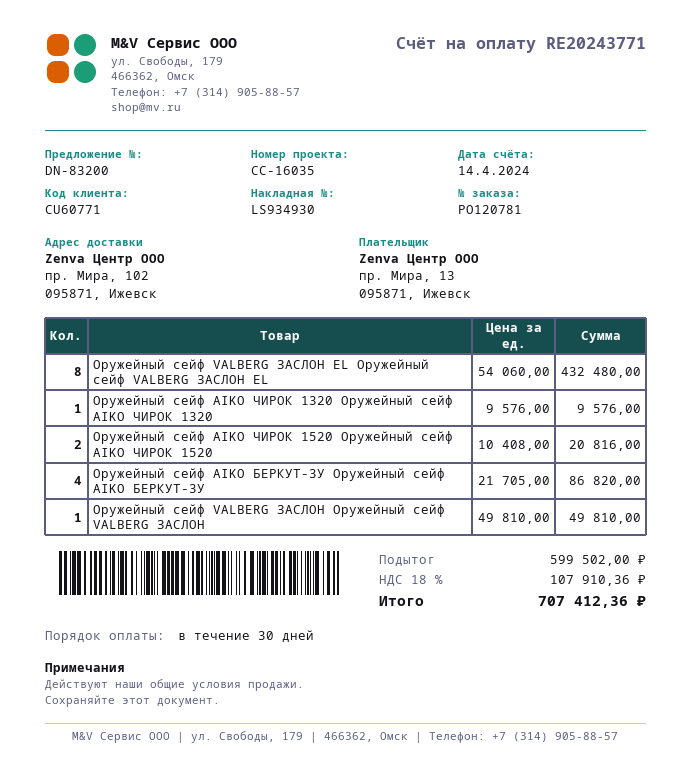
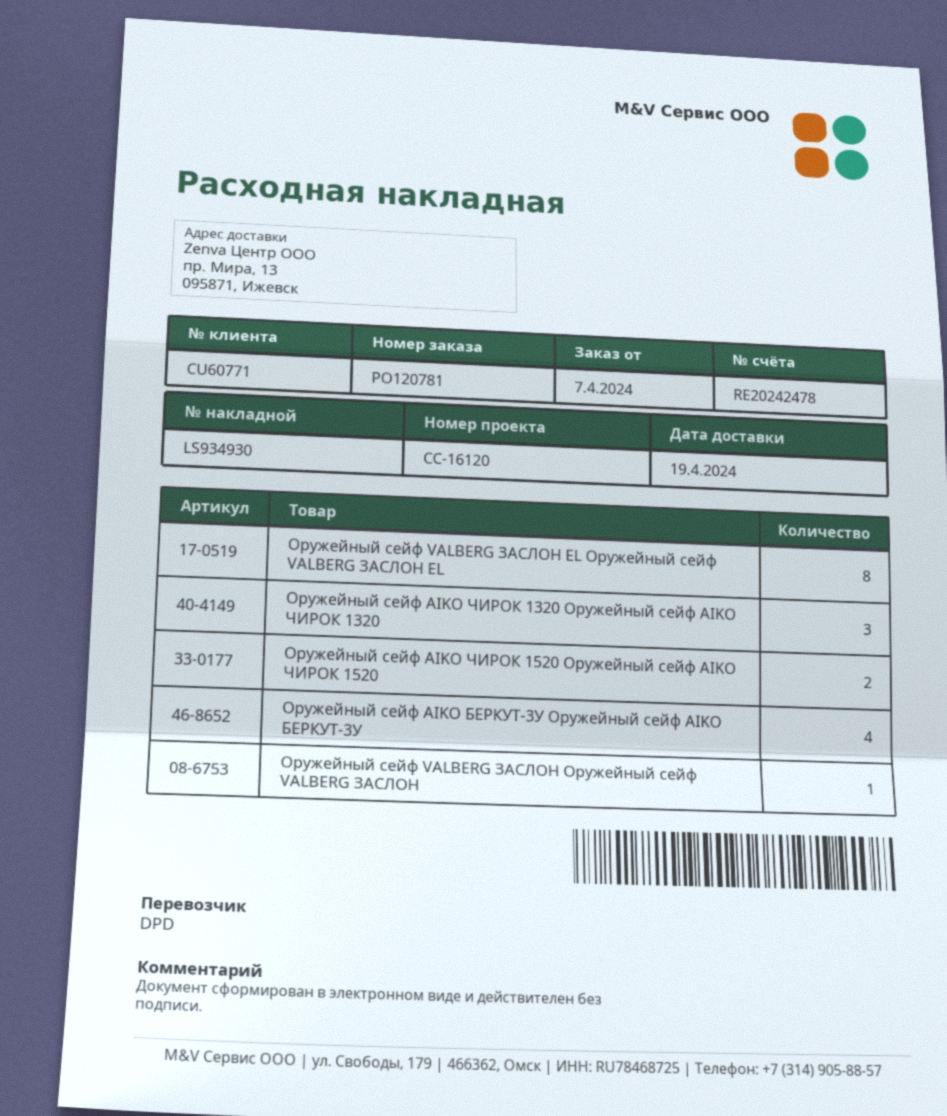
invoice number: RE20243771 -> RE20242478
reference: CC-16035 -> CC-16120
ship to: пр. Мира, 102, 095871, Ижевск -> пр. Мира, 13, 095871, Ижевск
Оружейный сейф AIKO ЧИРОК 1320 Оружейный сейф AIKO ЧИРОК 1320: 1 -> 3

